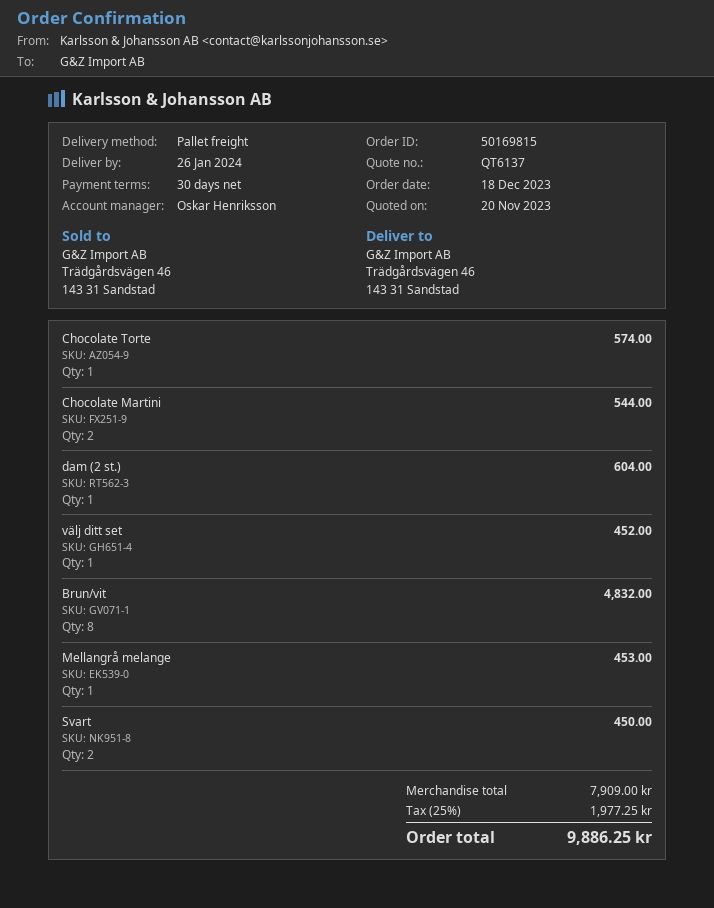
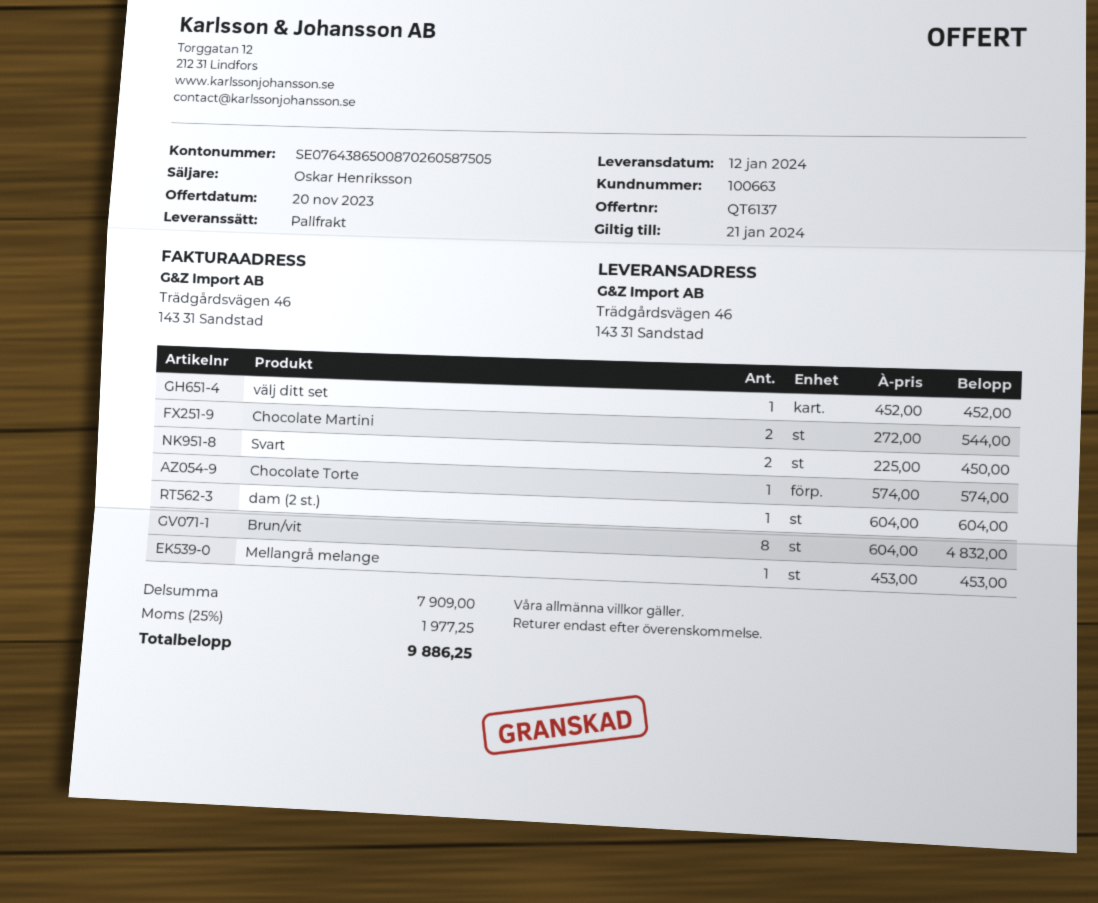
delivery date: 2024-01-26 -> 2024-01-12

